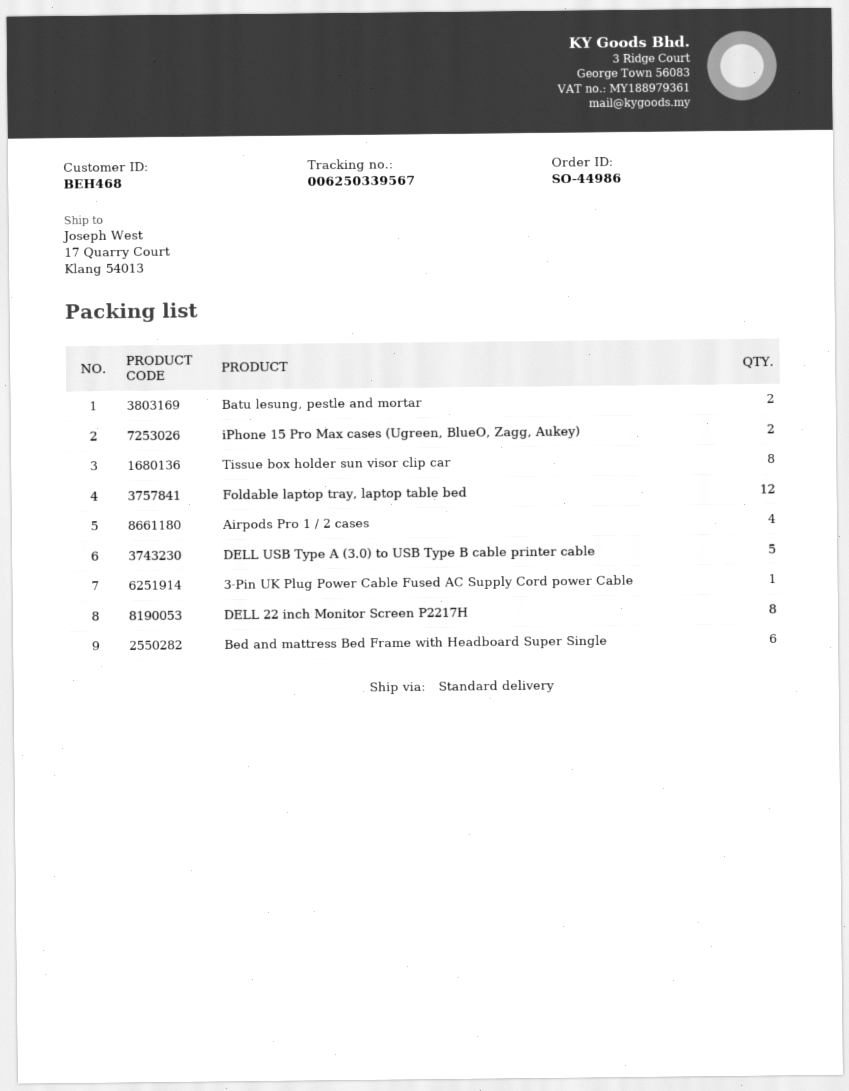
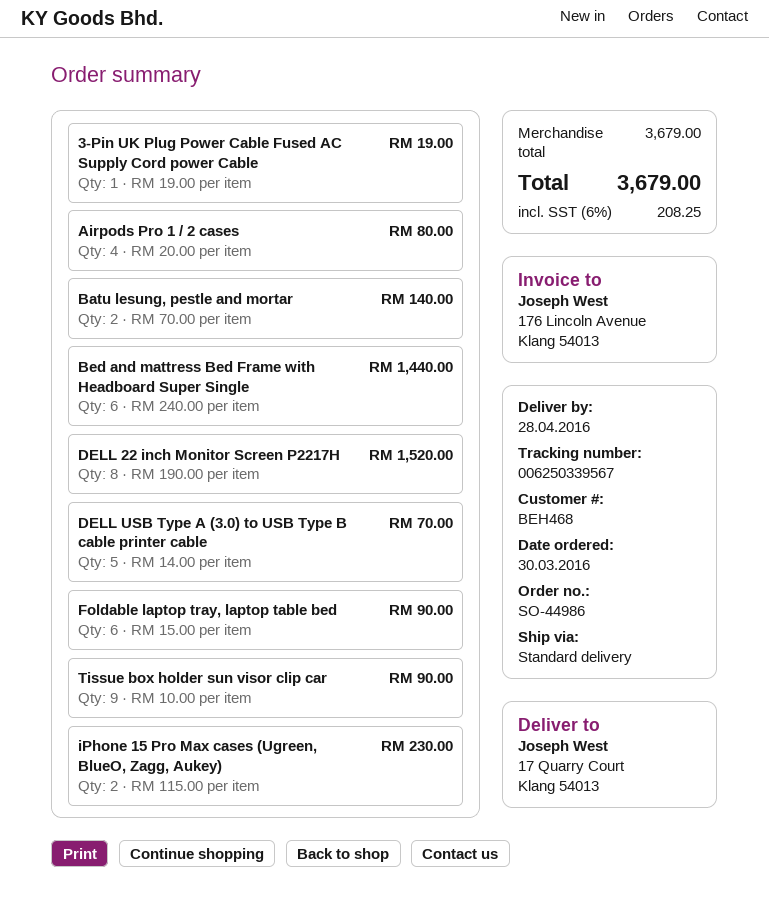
Tissue box holder sun visor clip car: 8 -> 9
Foldable laptop tray, laptop table bed: 12 -> 6

